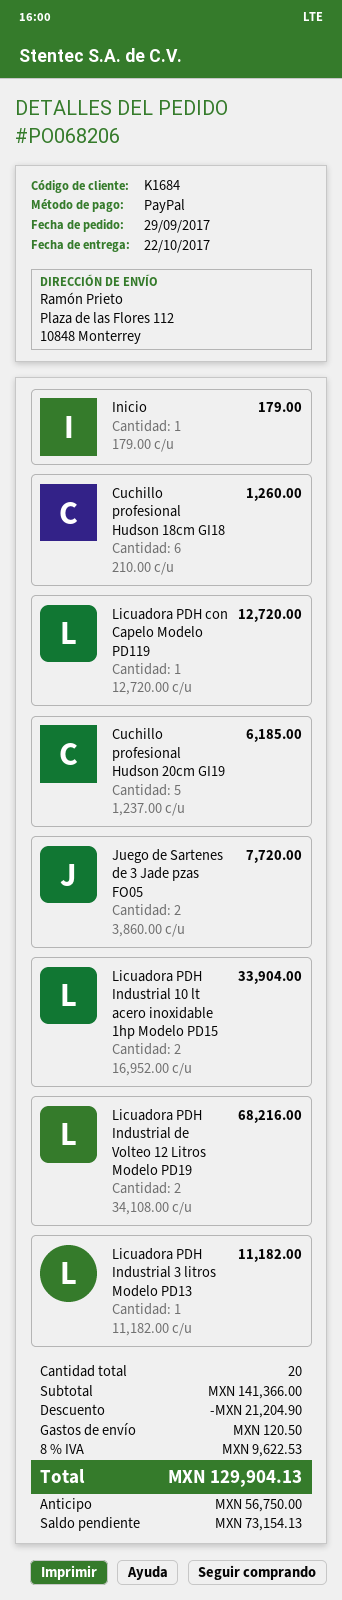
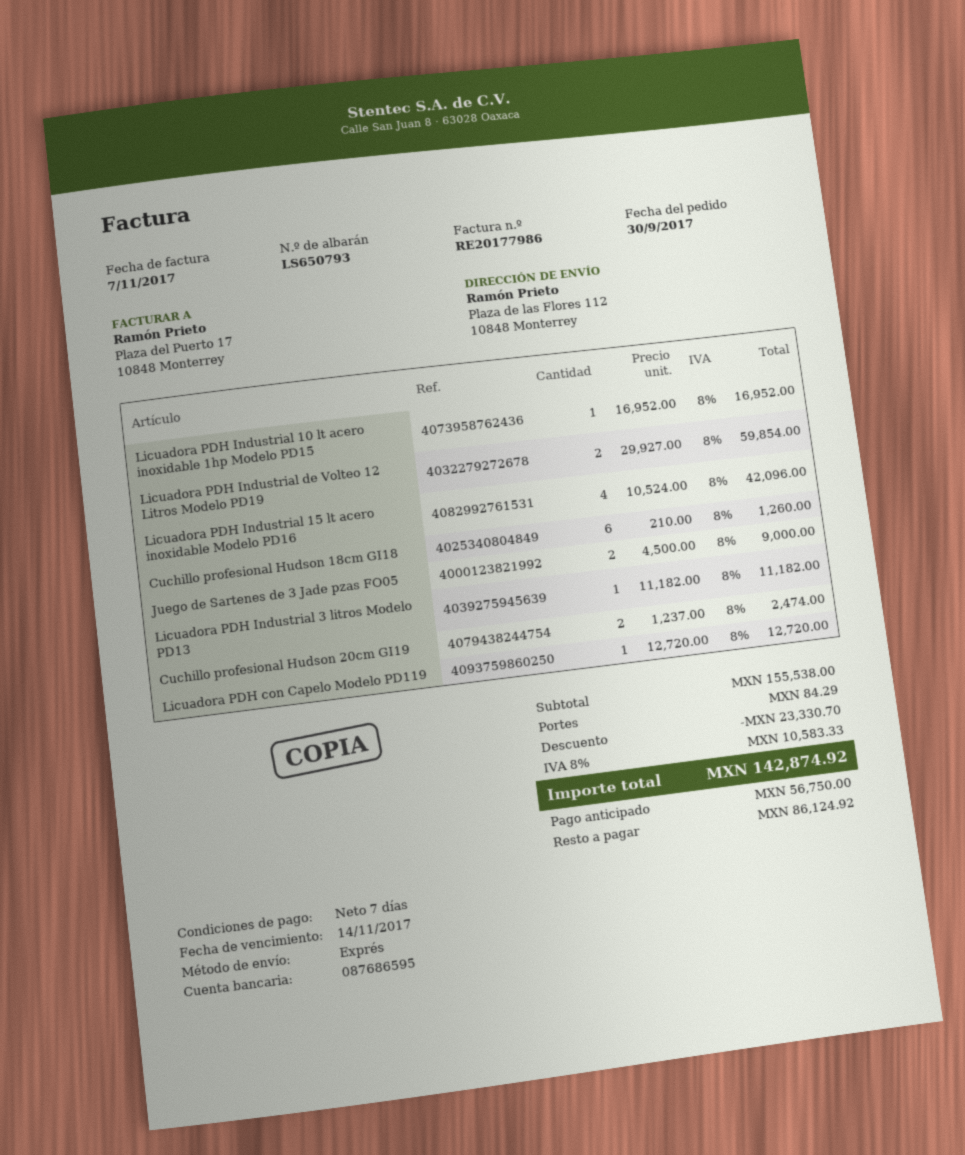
order date: 2017-09-29 -> 2017-09-30
Inicio: 1 x 179.00 = 179.00 -> none
Cuchillo profesional Hudson 20cm GI19: 5 x 1237.00 = 6185.00 -> 2 x 1237.00 = 2474.00
Juego de Sartenes de 3 Jade pzas FO05: 2 x 3860.00 = 7720.00 -> 2 x 4500.00 = 9000.00
Licuadora PDH Industrial 10 lt acero inoxidable 1hp Modelo PD15: 2 x 16952.00 = 33904.00 -> 1 x 16952.00 = 16952.00
Licuadora PDH Industrial de Volteo 12 Litros Modelo PD19: 2 x 34108.00 = 68216.00 -> 2 x 29927.00 = 59854.00
Licuadora PDH Industrial 15 lt acero inoxidable Modelo PD16: none -> 4 x 10524.00 = 42096.00
subtotal: 141366.00 -> 155538.00
discount: 21204.90 -> 23330.70
shipping: 120.50 -> 84.29
tax: 8% = 9622.53 -> 8% = 10583.33
total: 129904.13 -> 142874.92
balance: 73154.13 -> 86124.92

